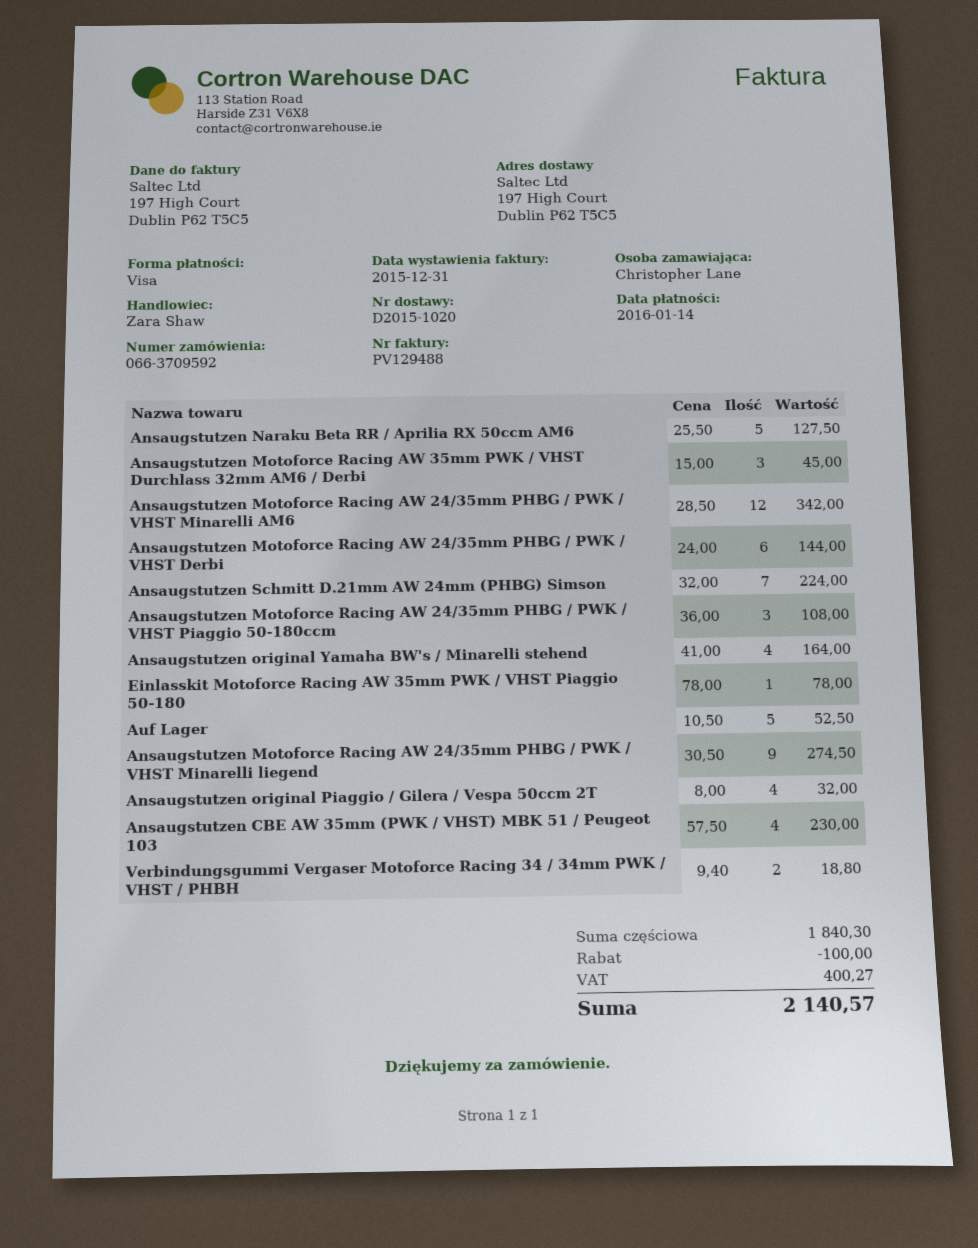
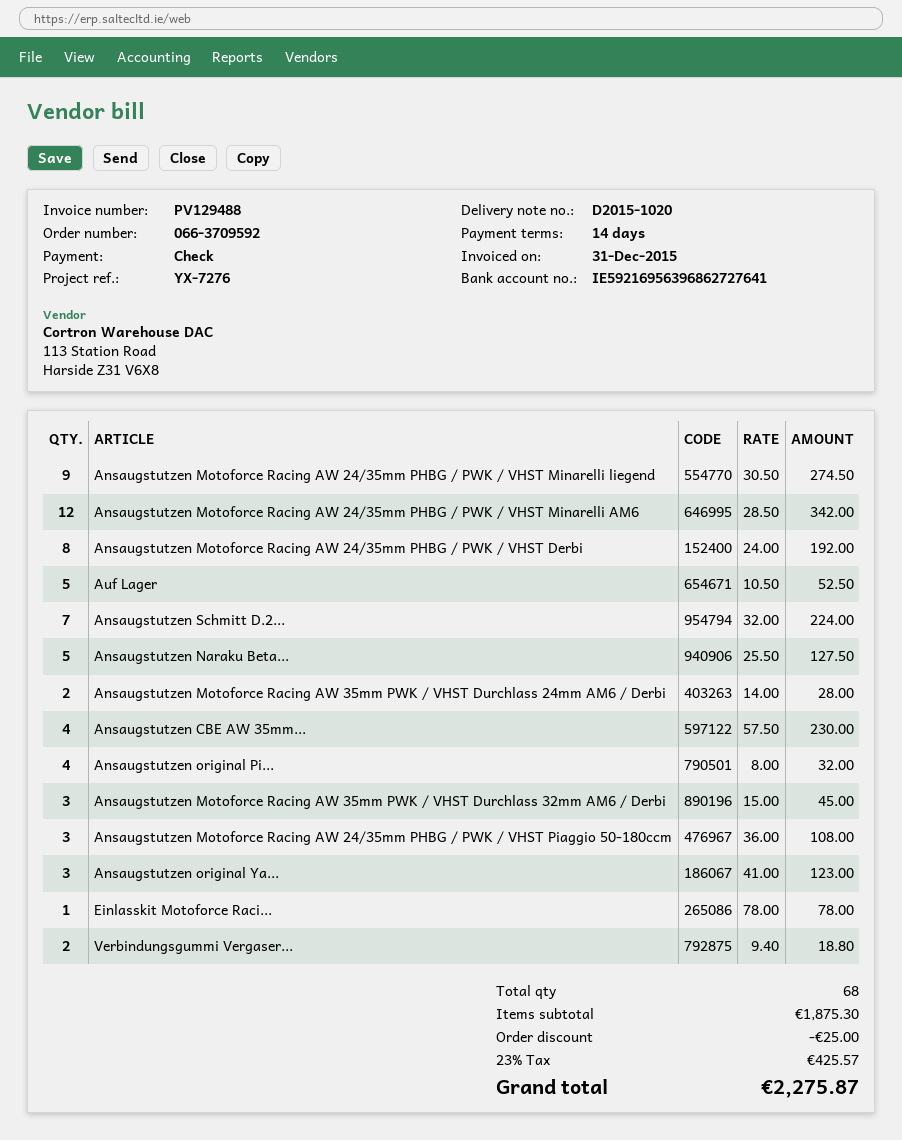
payment method: Visa -> cheque
Ansaugstutzen Motoforce Racing AW 24/35mm PHBG / PWK / VHST Derbi: 6 x 24.00 = 144.00 -> 8 x 24.00 = 192.00
Ansaugstutzen original Yamaha BW's / Minarelli stehend: 4 x 41.00 = 164.00 -> 3 x 41.00 = 123.00
Ansaugstutzen Motoforce Racing AW 35mm PWK / VHST Durchlass 24mm AM6 / Derbi: none -> 2 x 14.00 = 28.00
subtotal: 1840.30 -> 1875.30
discount: 100.00 -> 25.00
tax: 400.27 -> 425.57
total: 2140.57 -> 2275.87

